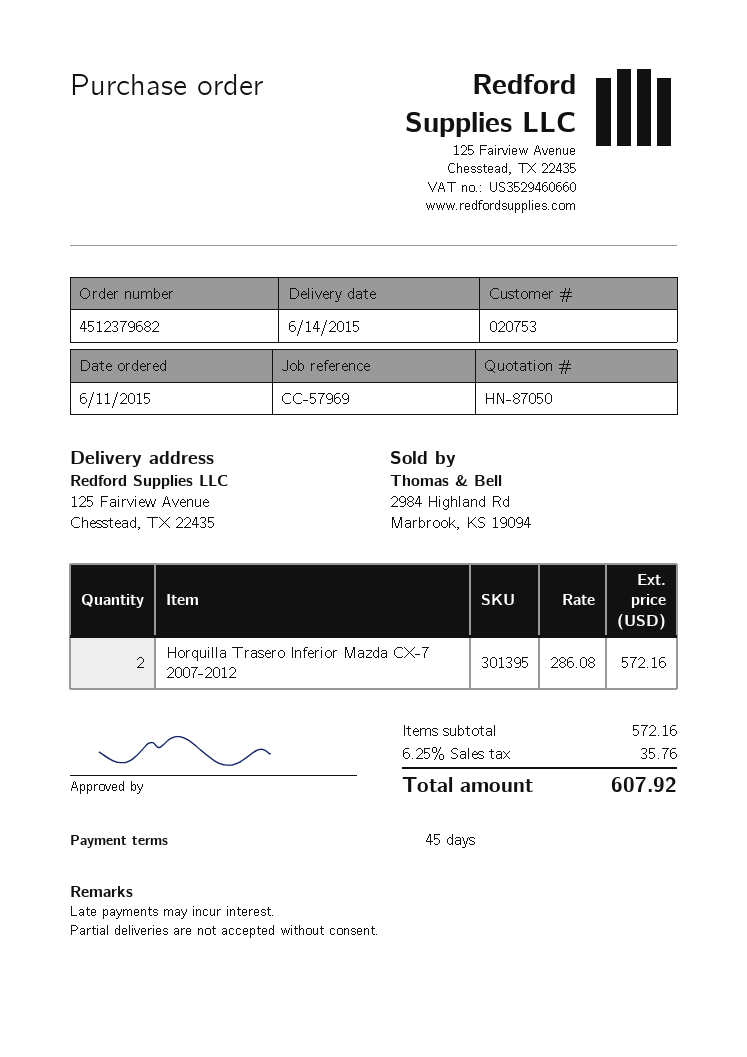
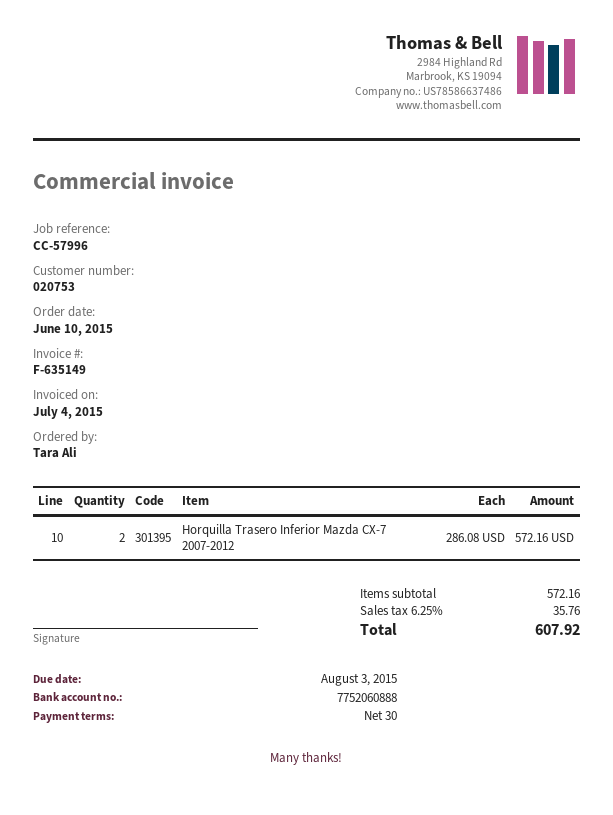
order date: 2015-06-11 -> 2015-06-10
payment terms: 45 days -> 30 days
reference: CC-57969 -> CC-57996

